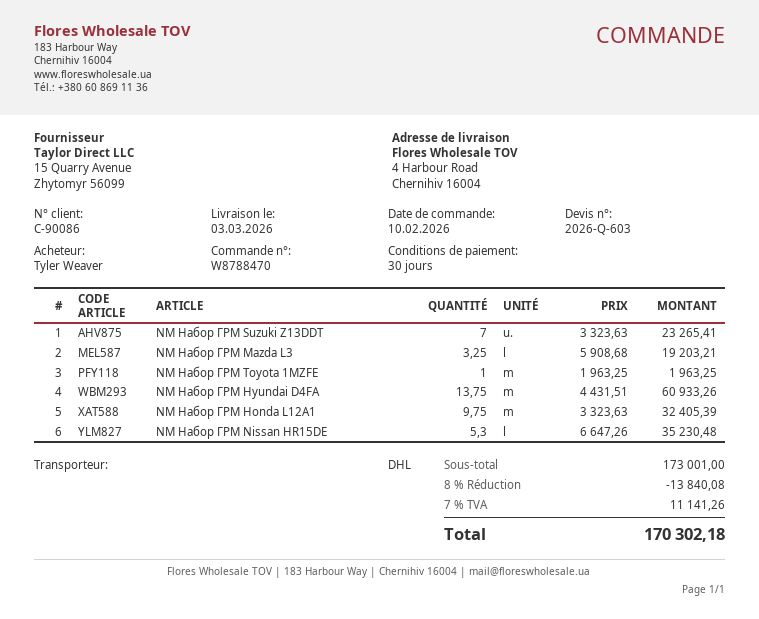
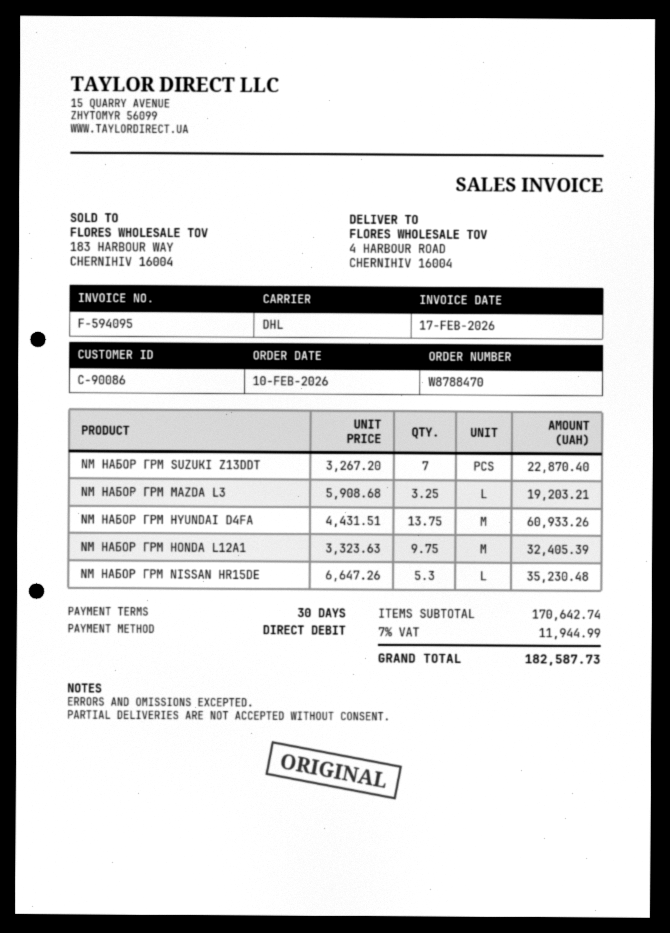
NM Набор ГРМ Suzuki Z13DDT: 7 x 3323.63 = 23265.41 -> 7 x 3267.20 = 22870.40
NM Набор ГРМ Toyota 1MZFE: 1 x 1963.25 = 1963.25 -> none
subtotal: 173001.00 -> 170642.74
discount: 8% = 13840.08 -> none
tax: 7% = 11141.26 -> 7% = 11944.99
total: 170302.18 -> 182587.73

